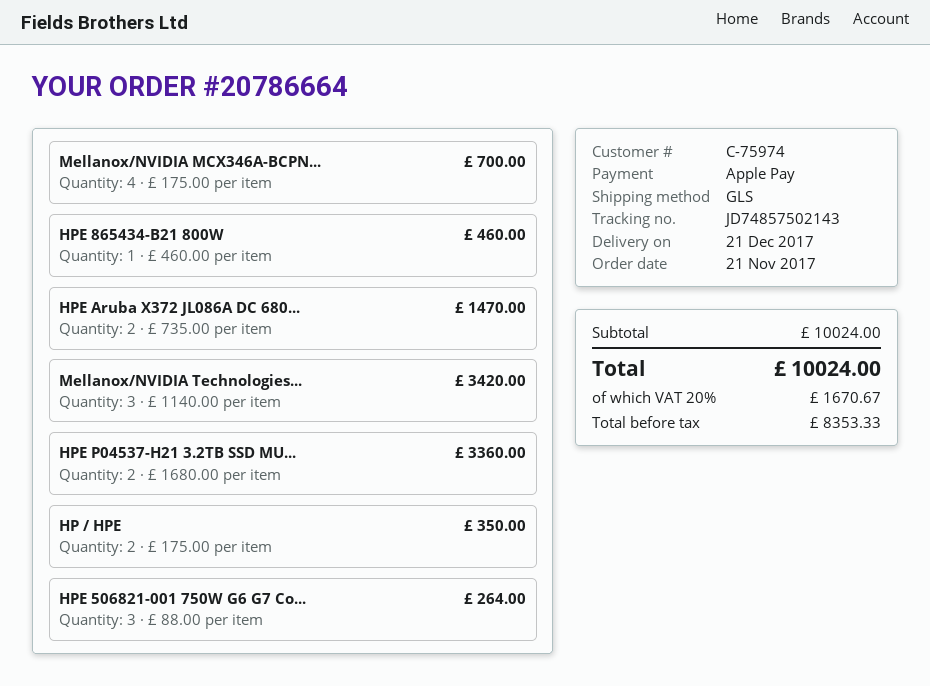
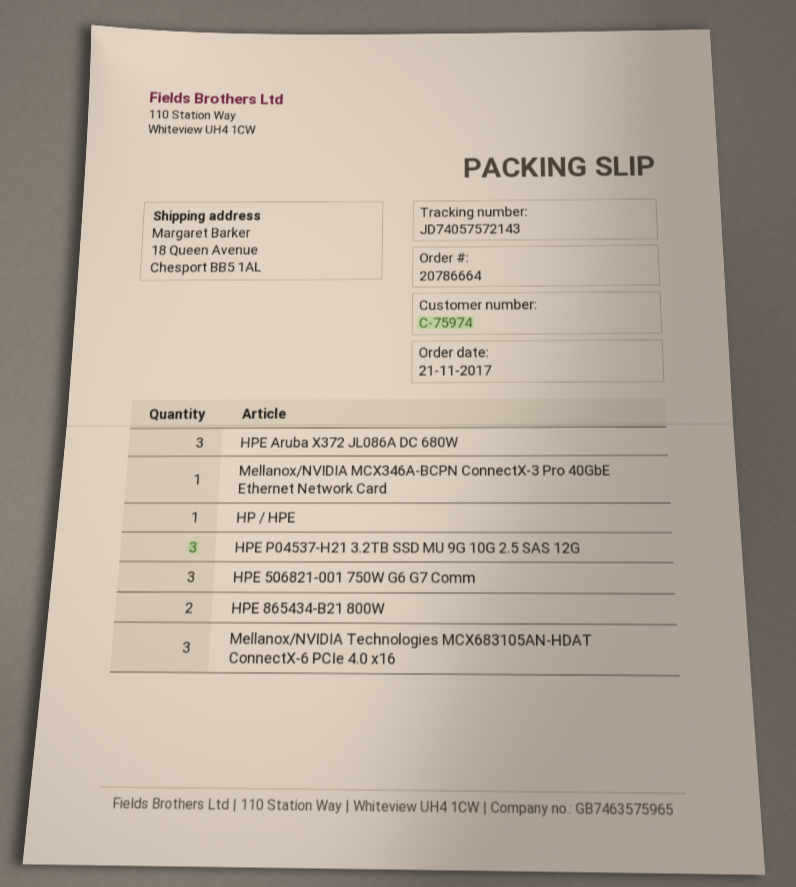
tracking number: JD74857502143 -> JD74057572143
Mellanox/NVIDIA MCX346A-BCPN...: 4 -> 1
HPE 865434-B21 800W: 1 -> 2
HPE Aruba X372 JL086A DC 680...: 2 -> 3
HPE P04537-H21 3.2TB SSD MU...: 2 -> 3
HP / HPE: 2 -> 1

